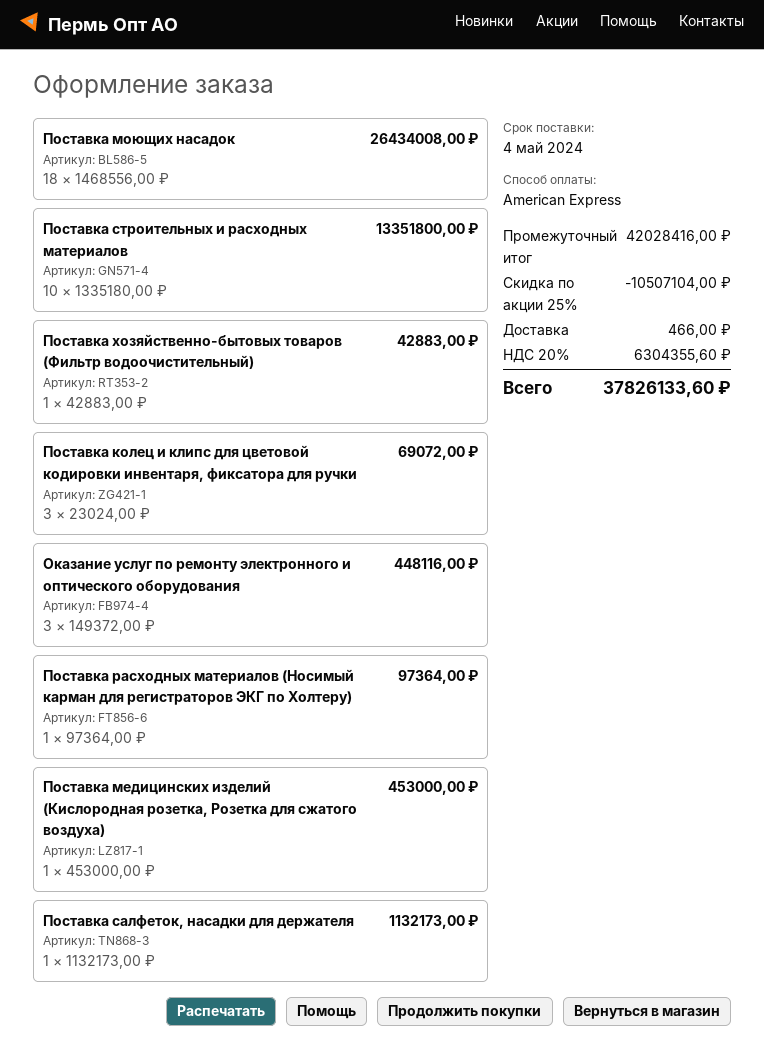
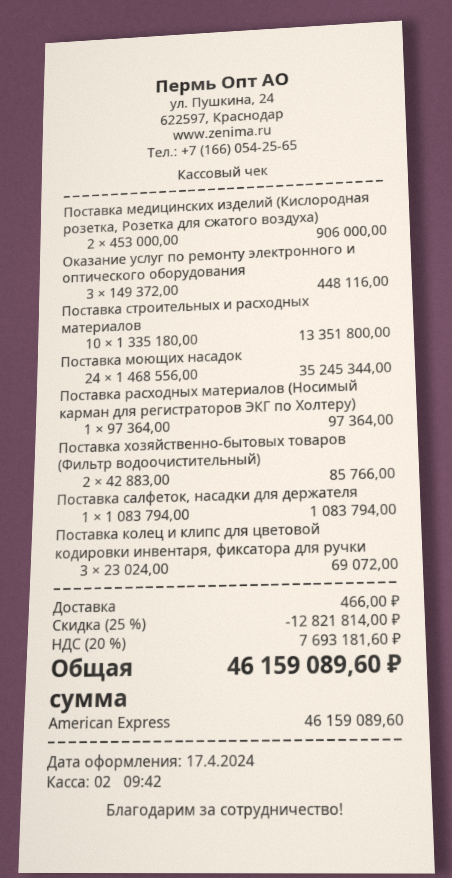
Поставка моющих насадок: 18 x 1468556.00 = 26434008.00 -> 24 x 1468556.00 = 35245344.00
Поставка хозяйственно-бытовых товаров (Фильтр водоочистительный): 1 x 42883.00 = 42883.00 -> 2 x 42883.00 = 85766.00
Поставка медицинских изделий (Кислородная розетка, Розетка для сжатого воздуха): 1 x 453000.00 = 453000.00 -> 2 x 453000.00 = 906000.00
Поставка салфеток, насадки для держателя: 1 x 1132173.00 = 1132173.00 -> 1 x 1083794.00 = 1083794.00
discount: 25% = 10507104.00 -> 25% = 12821814.00
tax: 20% = 6304355.60 -> 20% = 7693181.60
total: 37826133.60 -> 46159089.60

